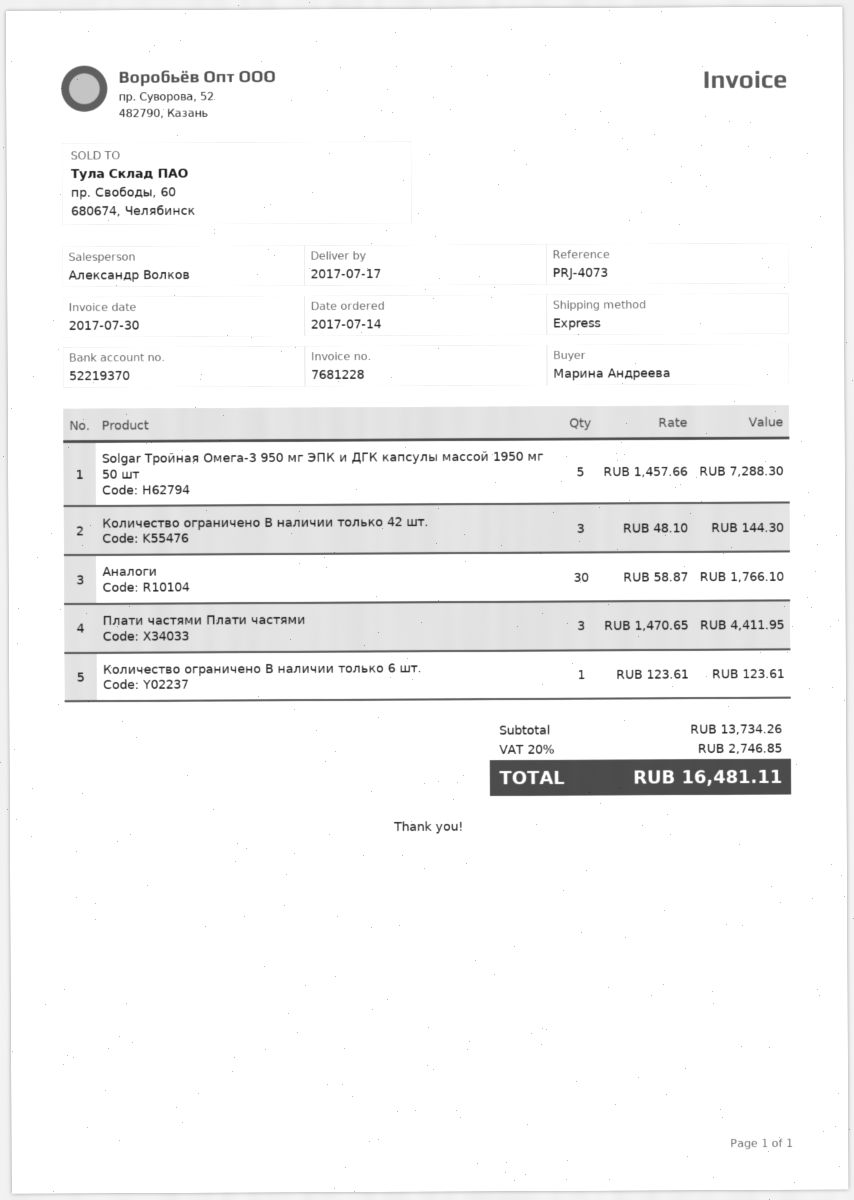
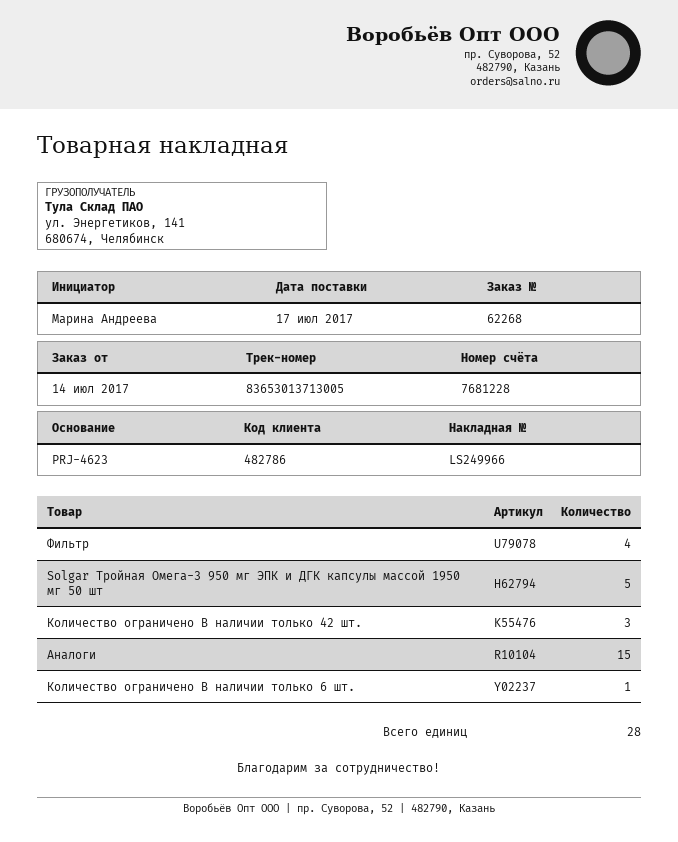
reference: PRJ-4073 -> PRJ-4623
Аналоги: 30 -> 15
Плати частями Плати частями: 3 -> none
Фильтр: none -> 4

